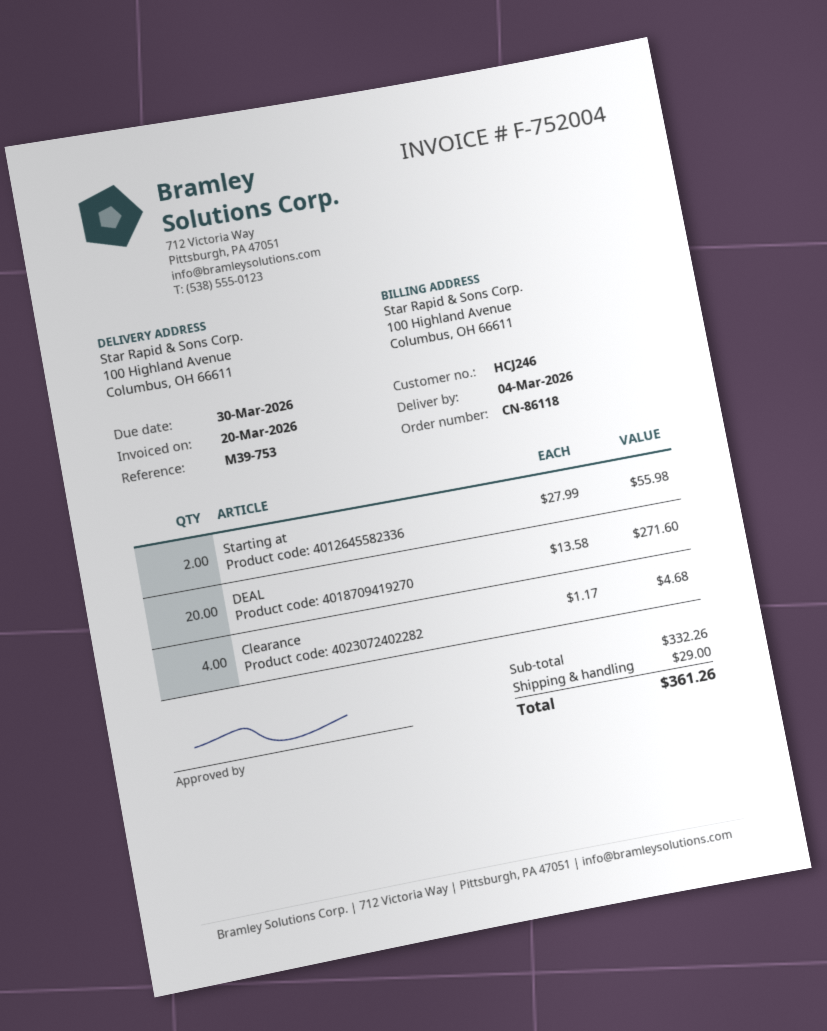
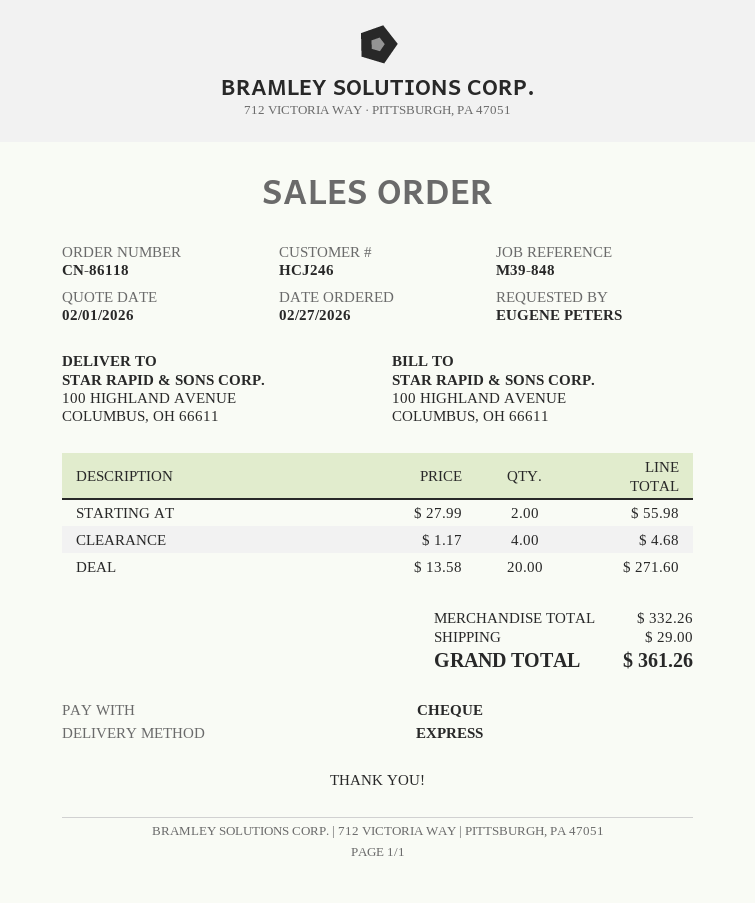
reference: M39-753 -> M39-848

